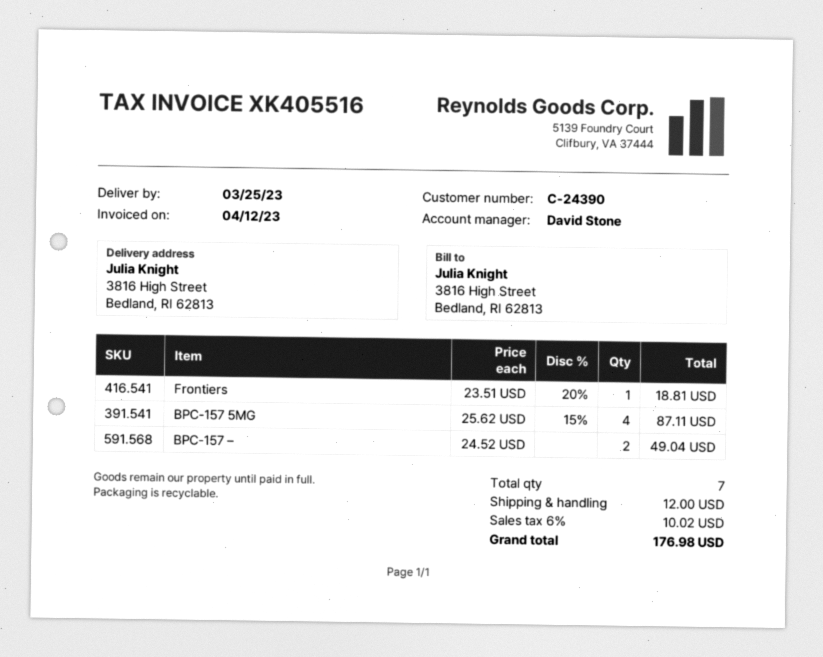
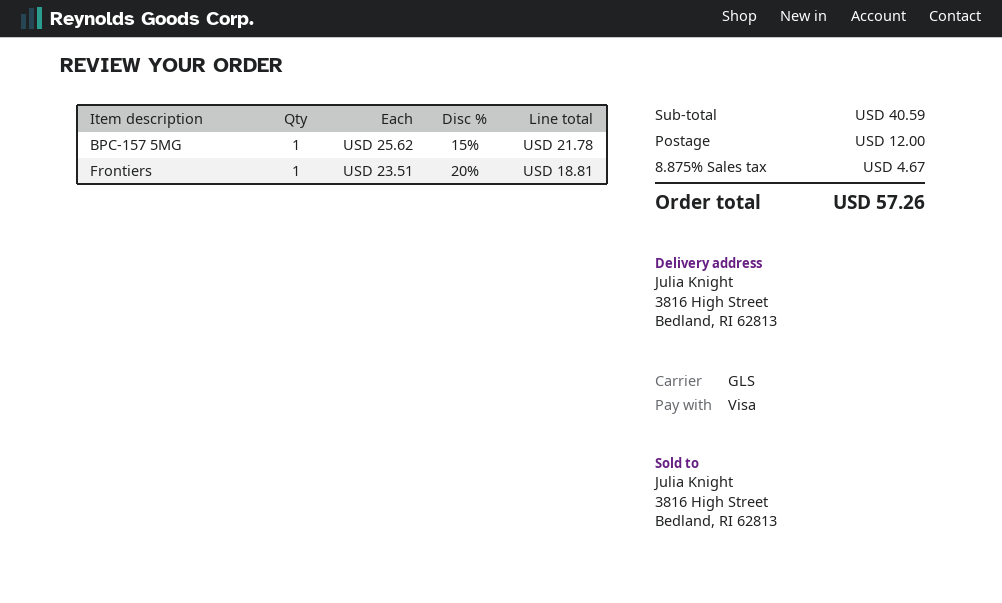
BPC-157 5MG: 4 x 25.62 - 15% = 87.11 -> 1 x 25.62 - 15% = 21.78
BPC-157 –: 2 x 24.52 = 49.04 -> none
tax: 6% = 10.02 -> 8.875% = 4.67
total: 176.98 -> 57.26

